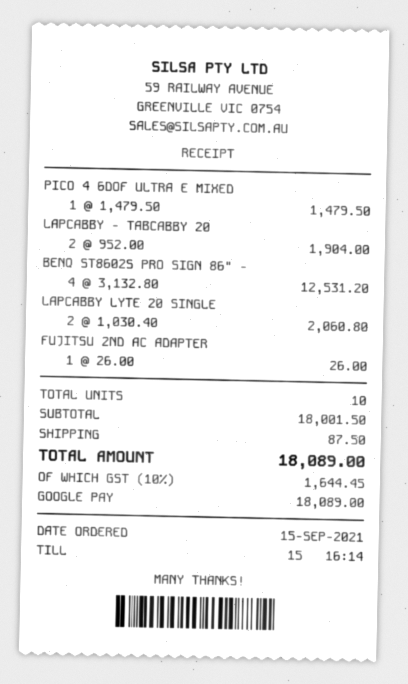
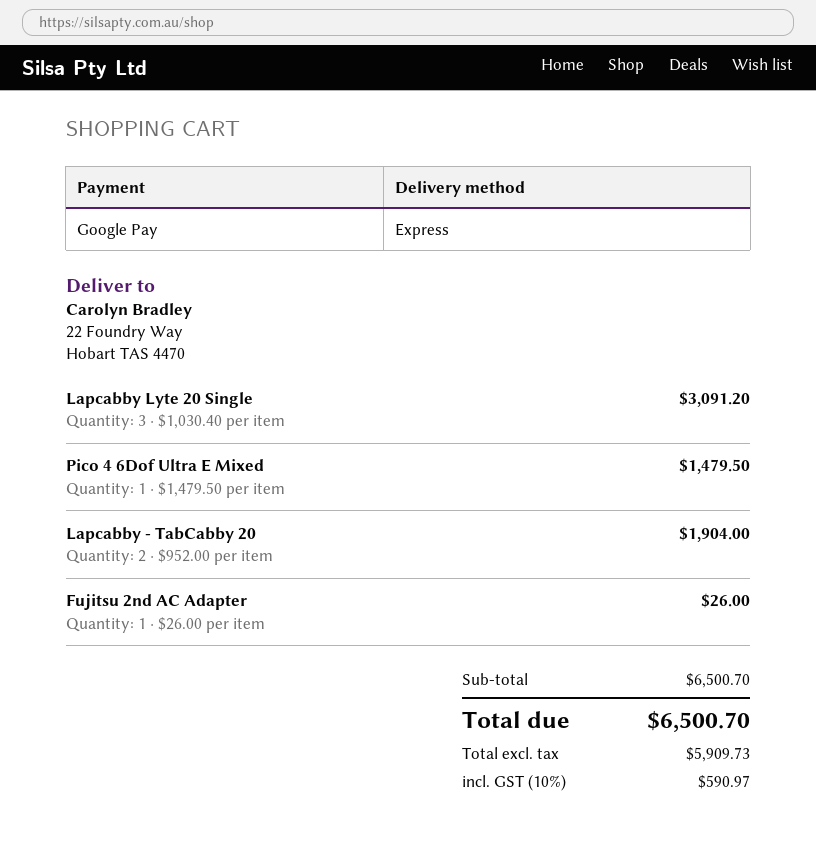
BENQ ST8602S PRO SIGN 86" -: 4 x 3132.80 = 12531.20 -> none
LAPCABBY LYTE 20 SINGLE: 2 x 1030.40 = 2060.80 -> 3 x 1030.40 = 3091.20
subtotal: 18001.50 -> 6500.70
shipping: 87.50 -> none
tax: 10% = 1644.45 -> 10% = 590.97
total: 18089.00 -> 6500.70

